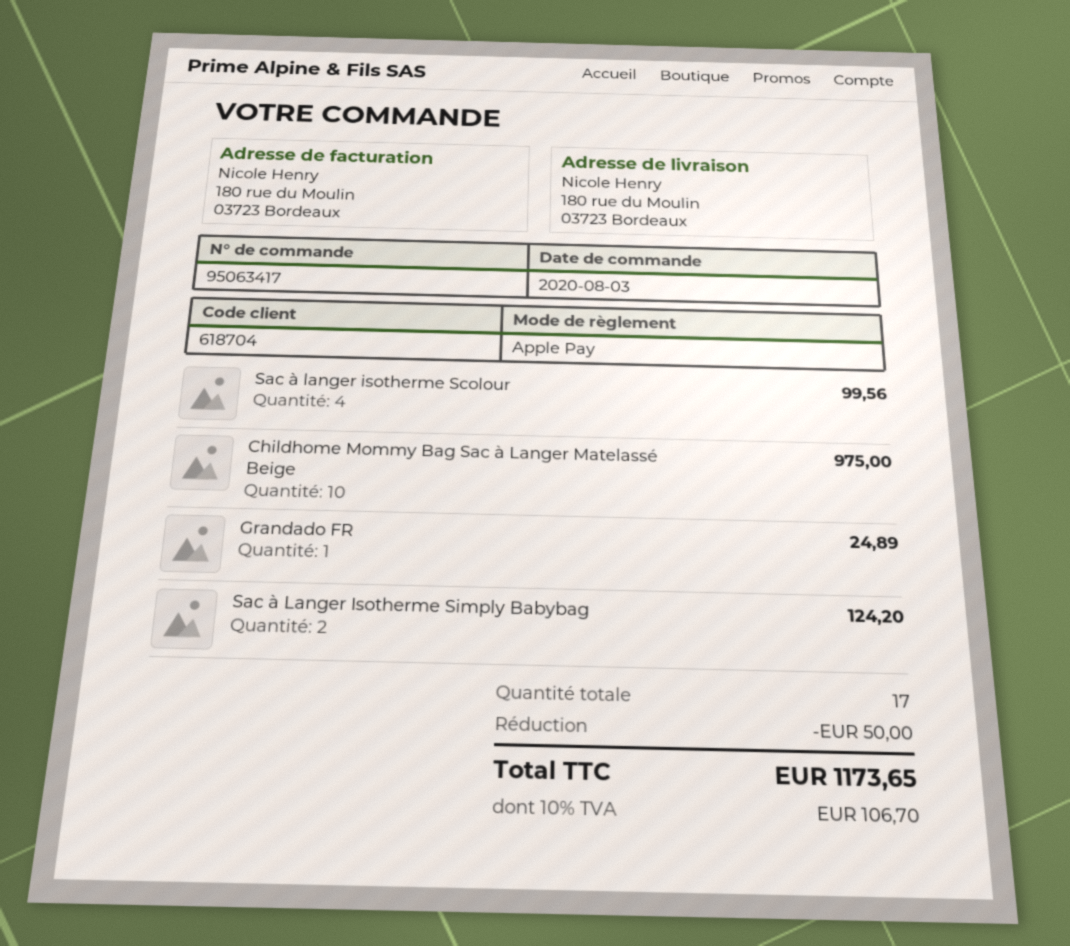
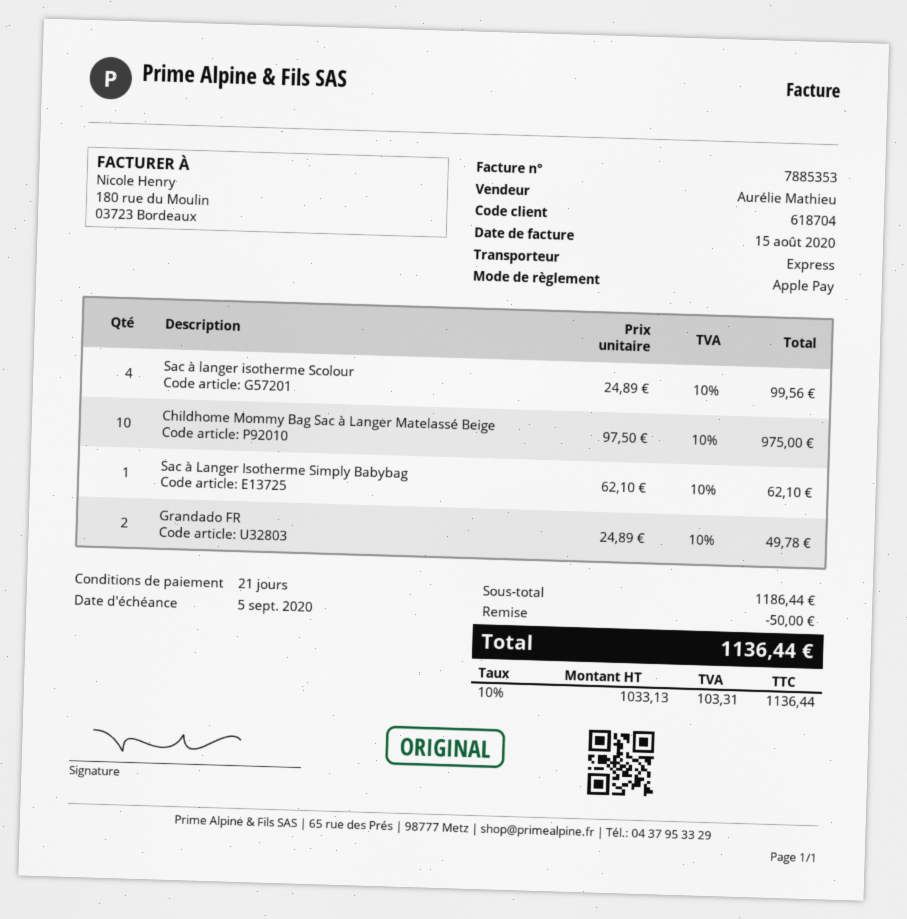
Grandado FR: 1 for 24.89 -> 2 for 49.78
Sac à Langer Isotherme Simply Babybag: 2 for 124.20 -> 1 for 62.10
tax: 10% = 106.70 -> 10% = 103.31
total: 1173.65 -> 1136.44

